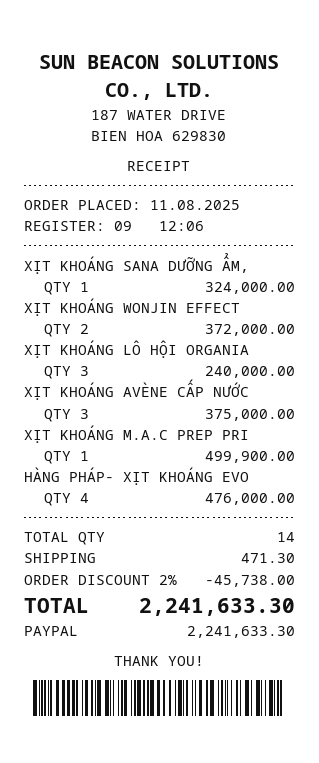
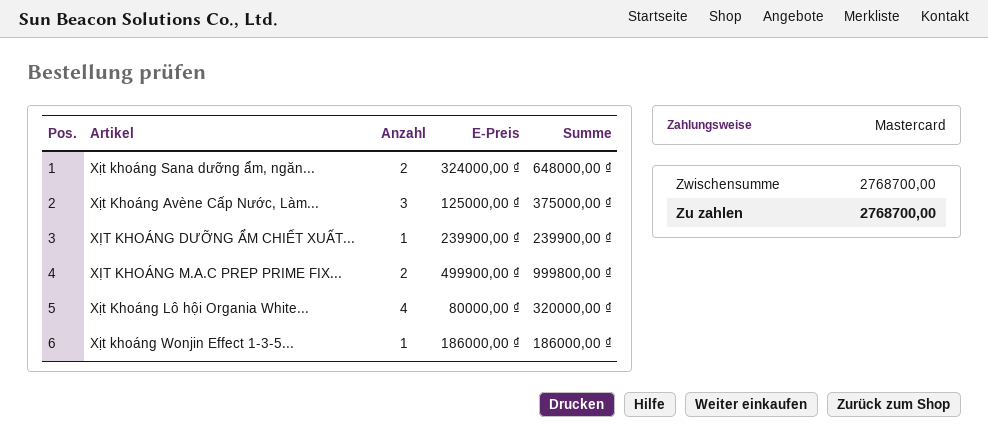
payment method: PayPal -> Mastercard
XỊT KHOÁNG SANA DƯỠNG ẨM,: 1 for 324000.00 -> 2 for 648000.00
XỊT KHOÁNG WONJIN EFFECT: 2 for 372000.00 -> 1 for 186000.00
XỊT KHOÁNG LÔ HỘI ORGANIA: 3 for 240000.00 -> 4 for 320000.00
XỊT KHOÁNG M.A.C PREP PRI: 1 for 499900.00 -> 2 for 999800.00
HÀNG PHÁP- XỊT KHOÁNG EVO: 4 for 476000.00 -> none
XỊT KHOÁNG DƯỠNG ẨM CHIẾT XUẤT...: none -> 1 for 239900.00
discount: 2% = 45738.00 -> none
shipping: 471.30 -> none
total: 2241633.30 -> 2768700.00

